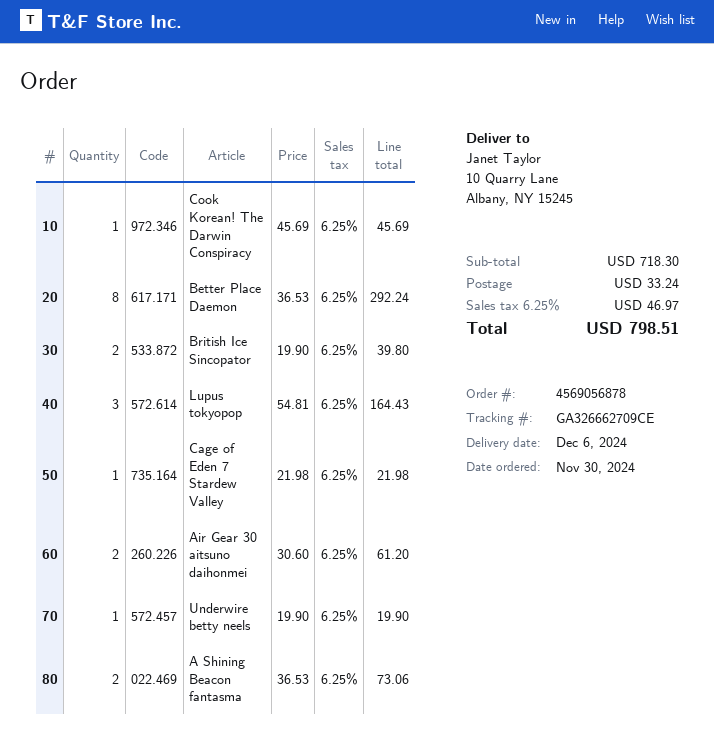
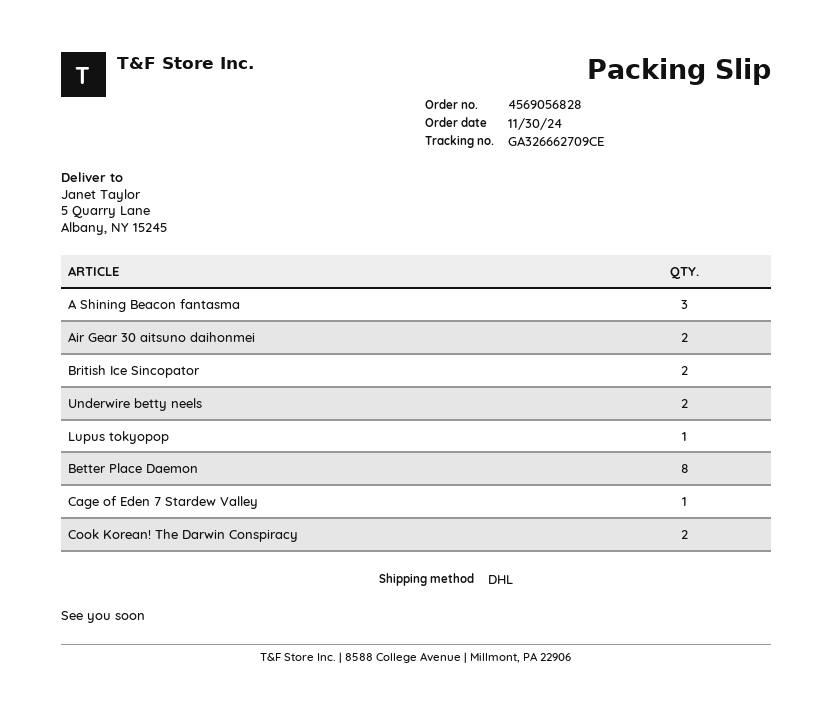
order number: 4569056878 -> 4569056828
ship to: 10 Quarry Lane, Albany, NY 15245 -> 5 Quarry Lane, Albany, NY 15245
Cook Korean! The Darwin Conspiracy: 1 -> 2
Lupus tokyopop: 3 -> 1
Underwire betty neels: 1 -> 2
A Shining Beacon fantasma: 2 -> 3

